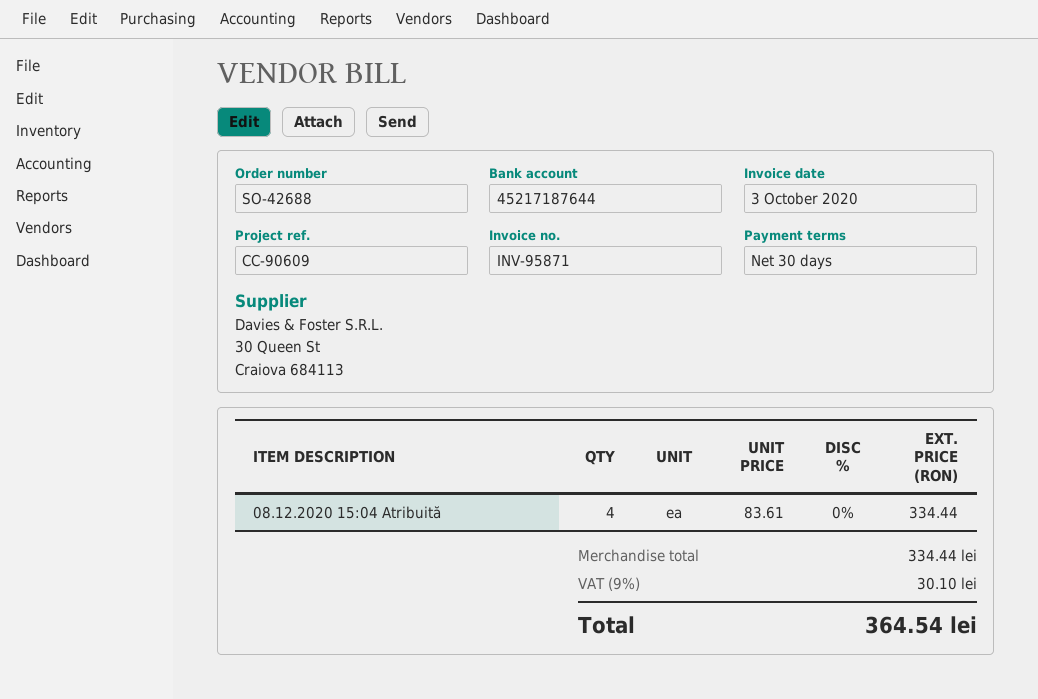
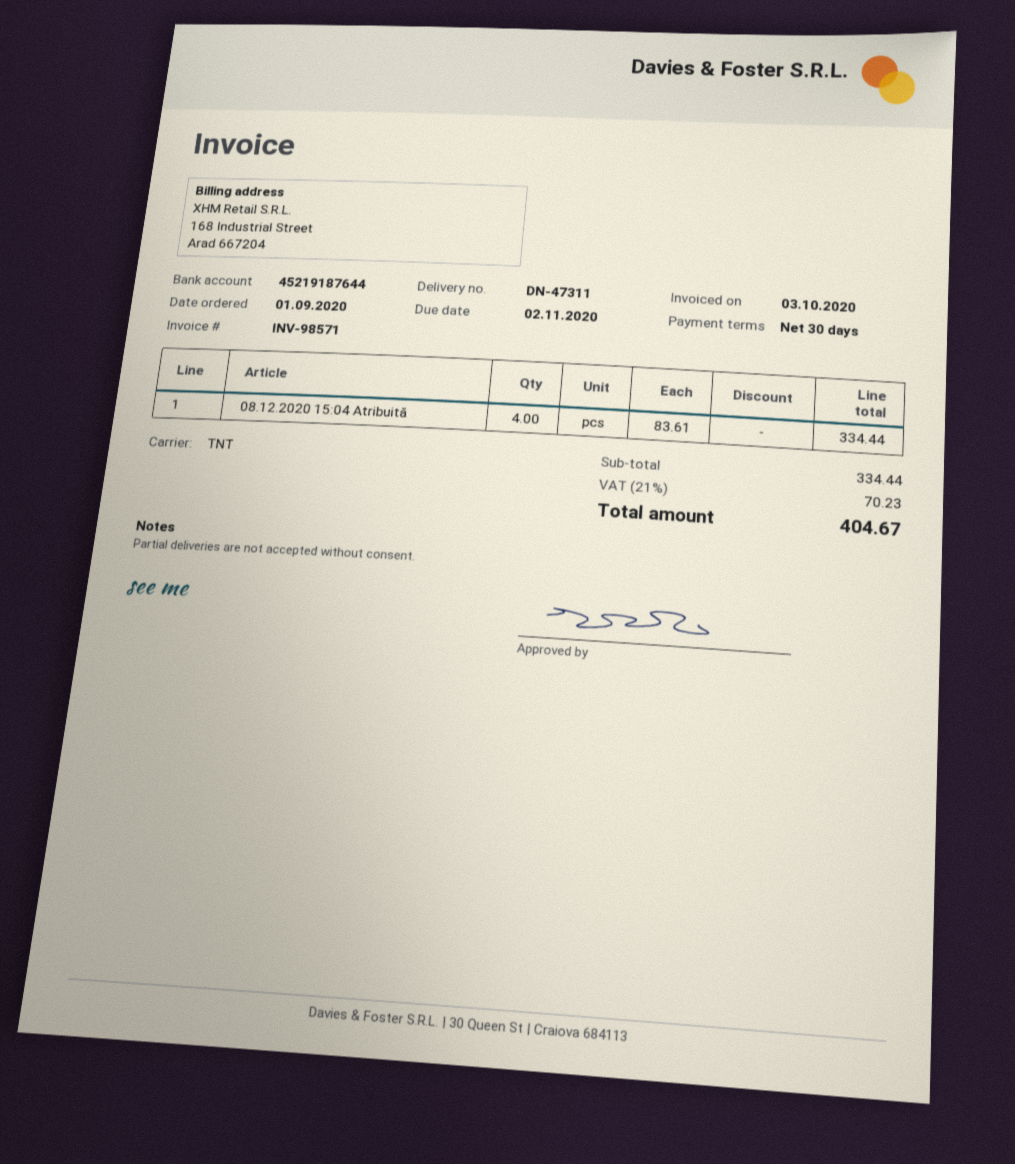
invoice number: INV-95871 -> INV-98571
bank account: 45217187644 -> 45219187644
tax: 9% = 30.10 -> 21% = 70.23
total: 364.54 -> 404.67

